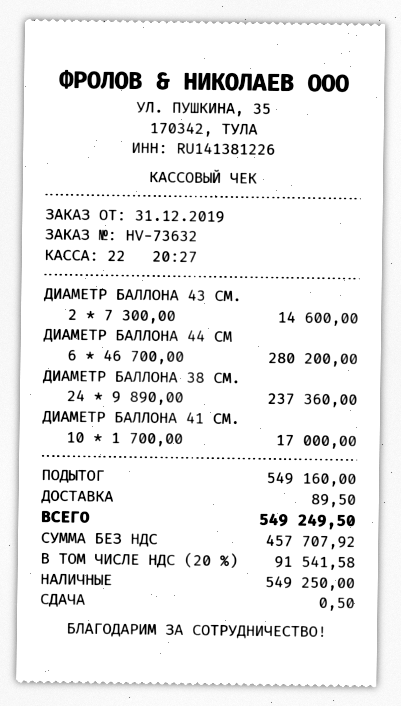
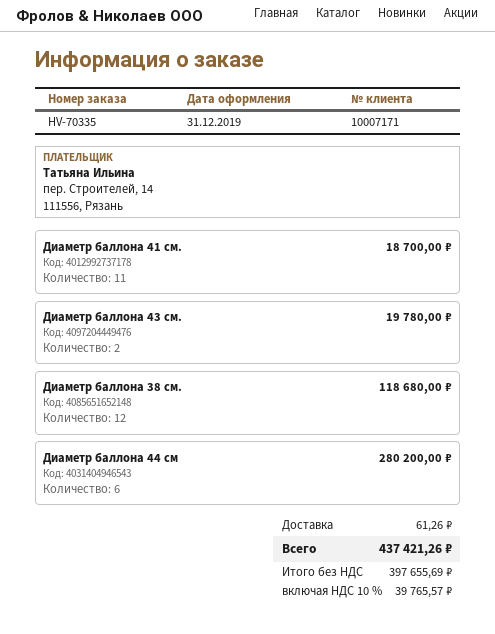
order number: HV-73632 -> HV-70335
ДИАМЕТР БАЛЛОНА 43 СМ.: 2 for 14600.00 -> 2 for 19780.00
ДИАМЕТР БАЛЛОНА 38 СМ.: 24 for 237360.00 -> 12 for 118680.00
ДИАМЕТР БАЛЛОНА 41 СМ.: 10 for 17000.00 -> 11 for 18700.00
shipping: 89.50 -> 61.26
net: 457707.92 -> 397655.69
tax: 20% = 91541.58 -> 10% = 39765.57
total: 549249.50 -> 437421.26

